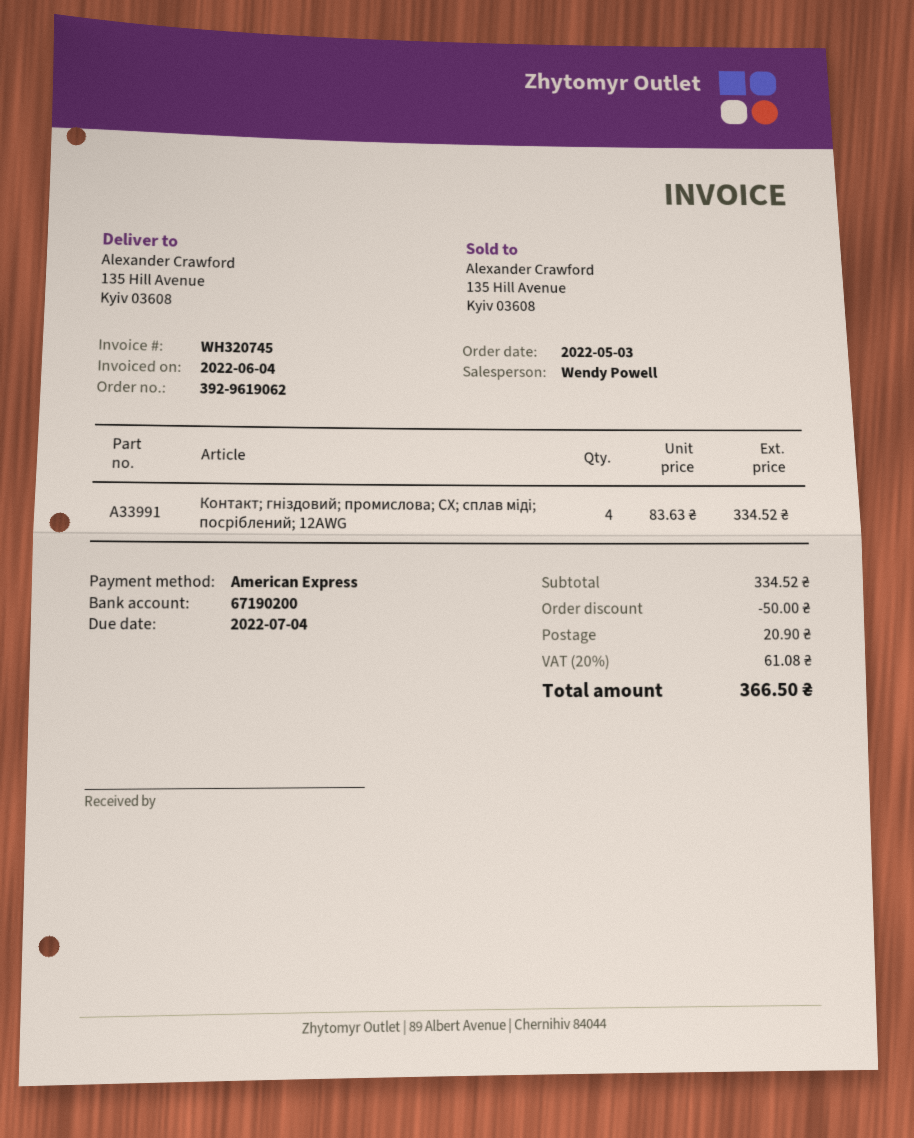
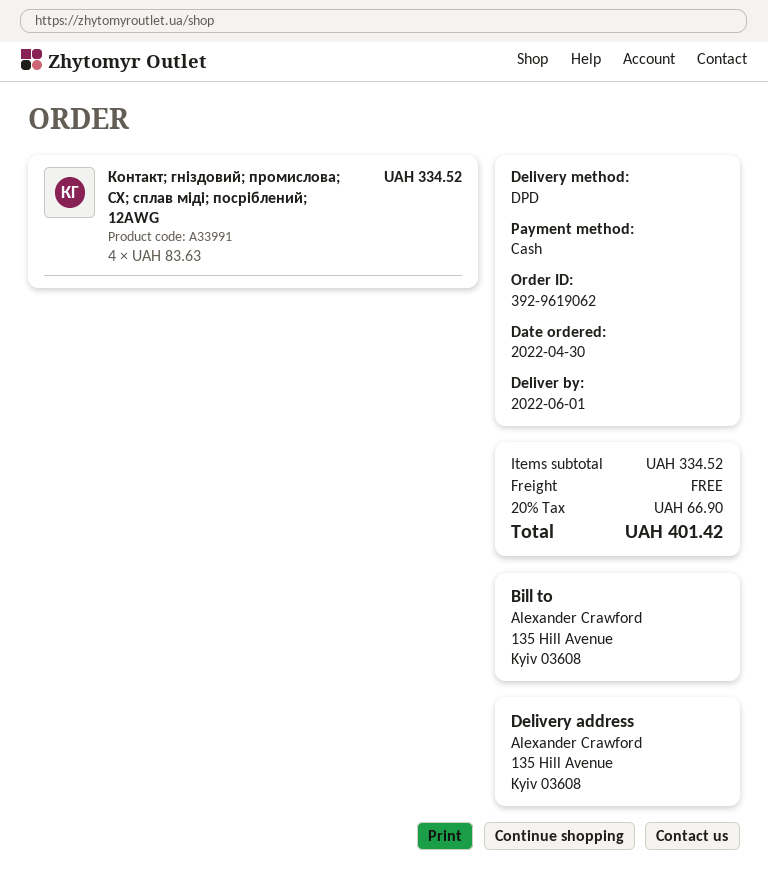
order date: 2022-05-03 -> 2022-04-30
payment method: American Express -> cash
discount: 50.00 -> none
shipping: 20.90 -> 0.00
tax: 20% = 61.08 -> 20% = 66.90
total: 366.50 -> 401.42

